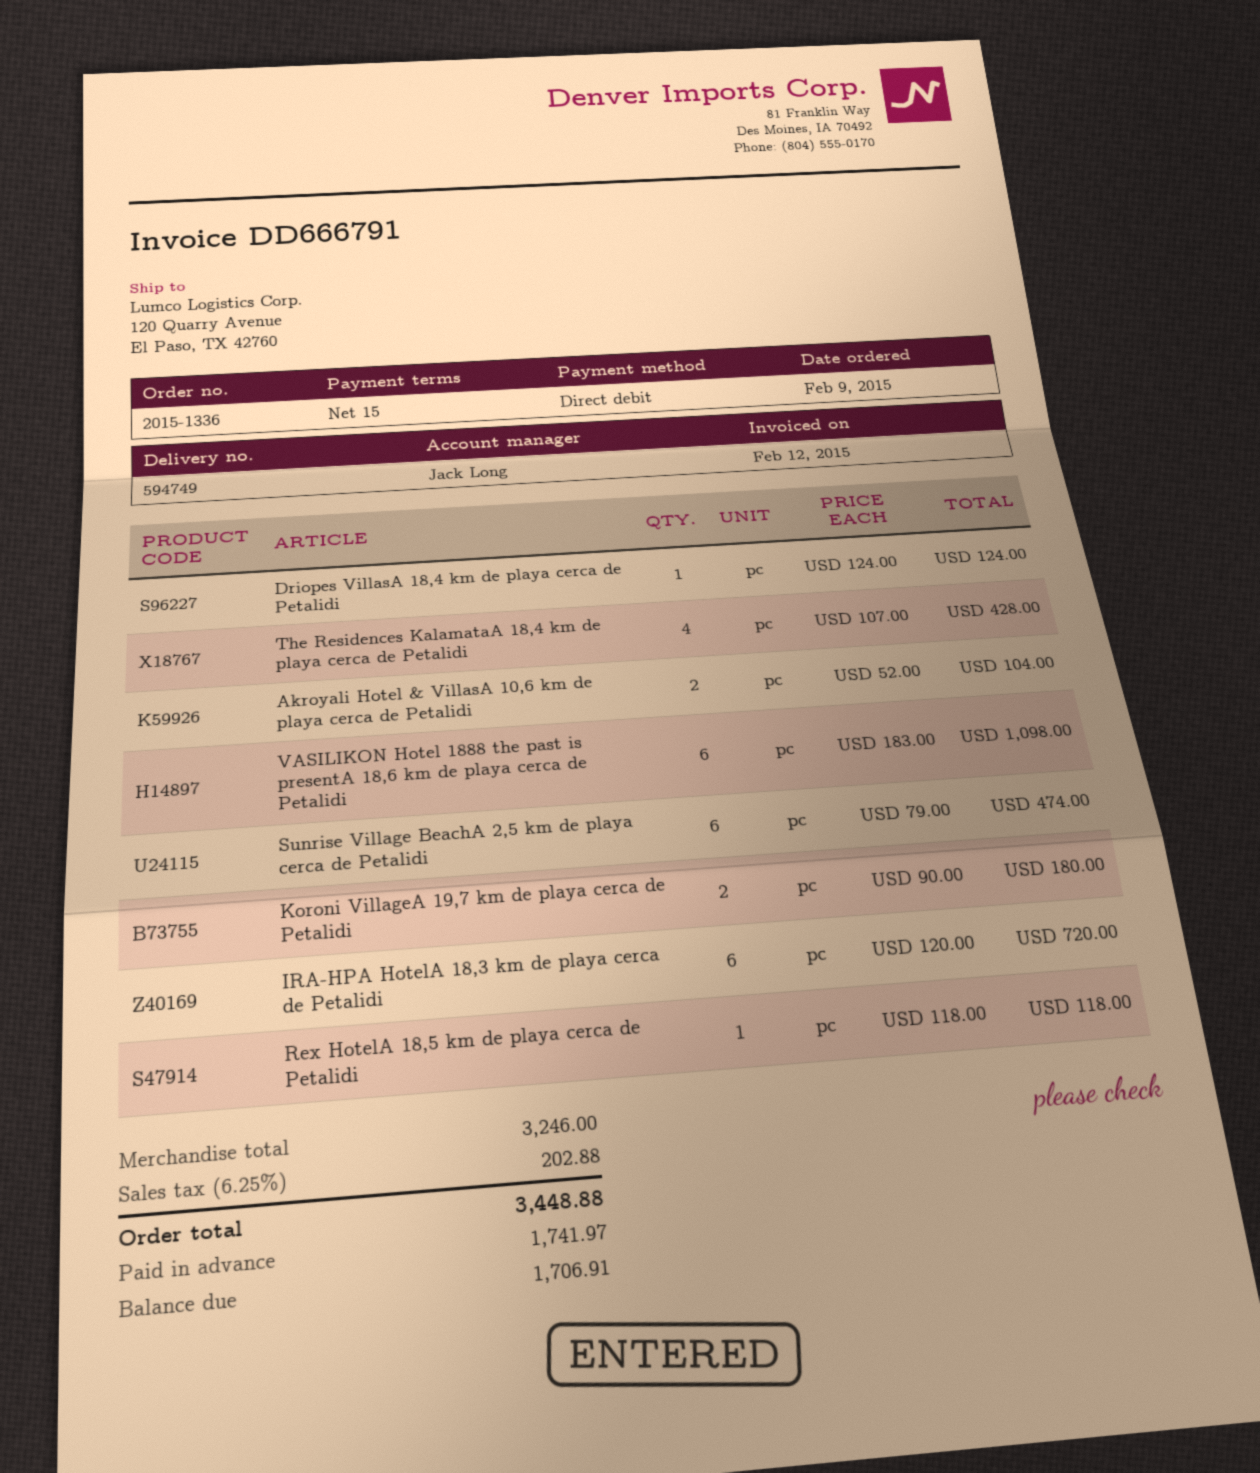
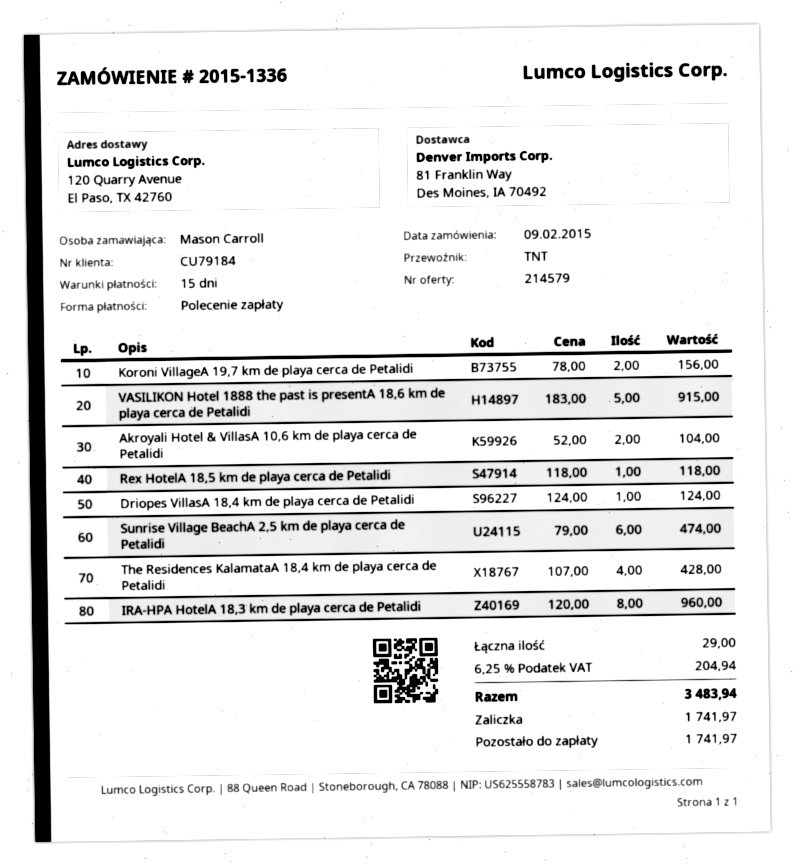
VASILIKON Hotel 1888 the past is presentA 18,6 km de playa cerca de Petalidi: 6 x 183.00 = 1098.00 -> 5 x 183.00 = 915.00
Koroni VillageA 19,7 km de playa cerca de Petalidi: 2 x 90.00 = 180.00 -> 2 x 78.00 = 156.00
IRA-HPA HotelA 18,3 km de playa cerca de Petalidi: 6 x 120.00 = 720.00 -> 8 x 120.00 = 960.00
tax: 6.25% = 202.88 -> 6.25% = 204.94
total: 3448.88 -> 3483.94
balance: 1706.91 -> 1741.97

